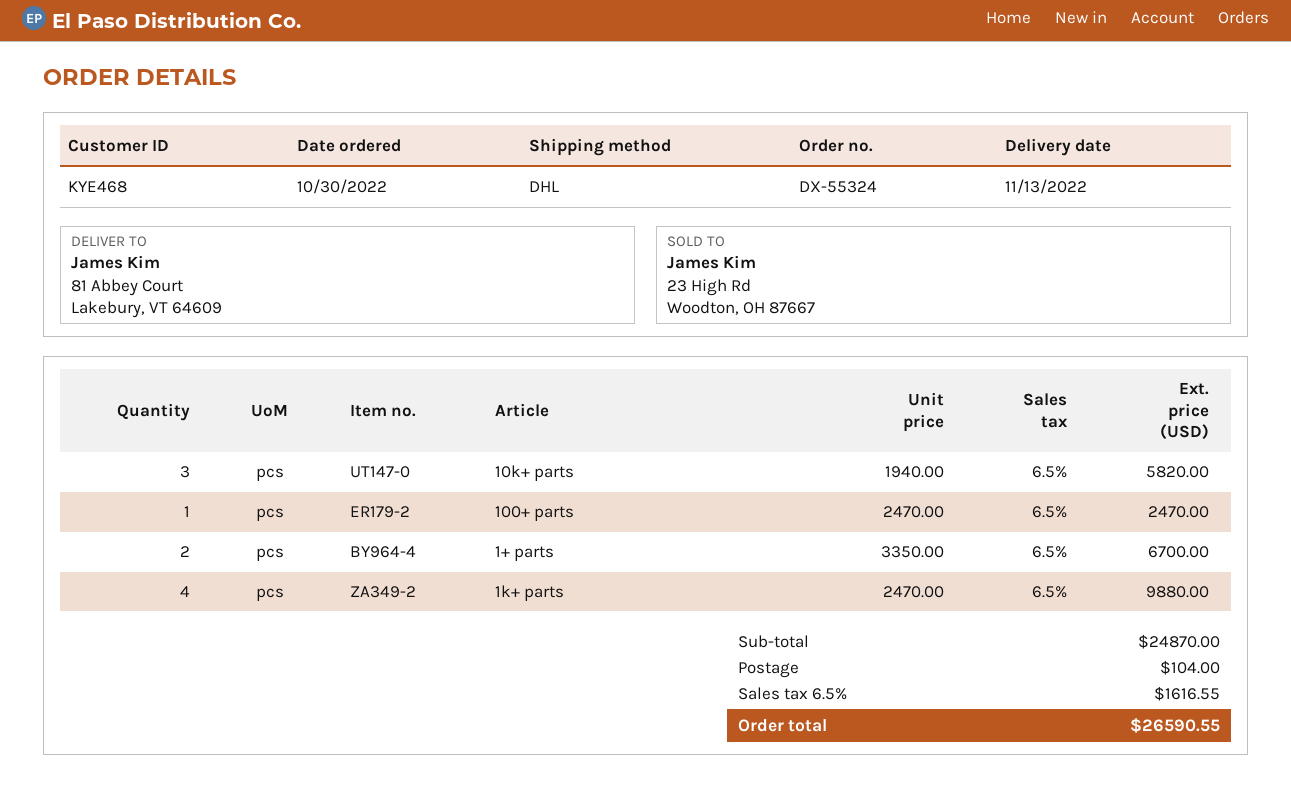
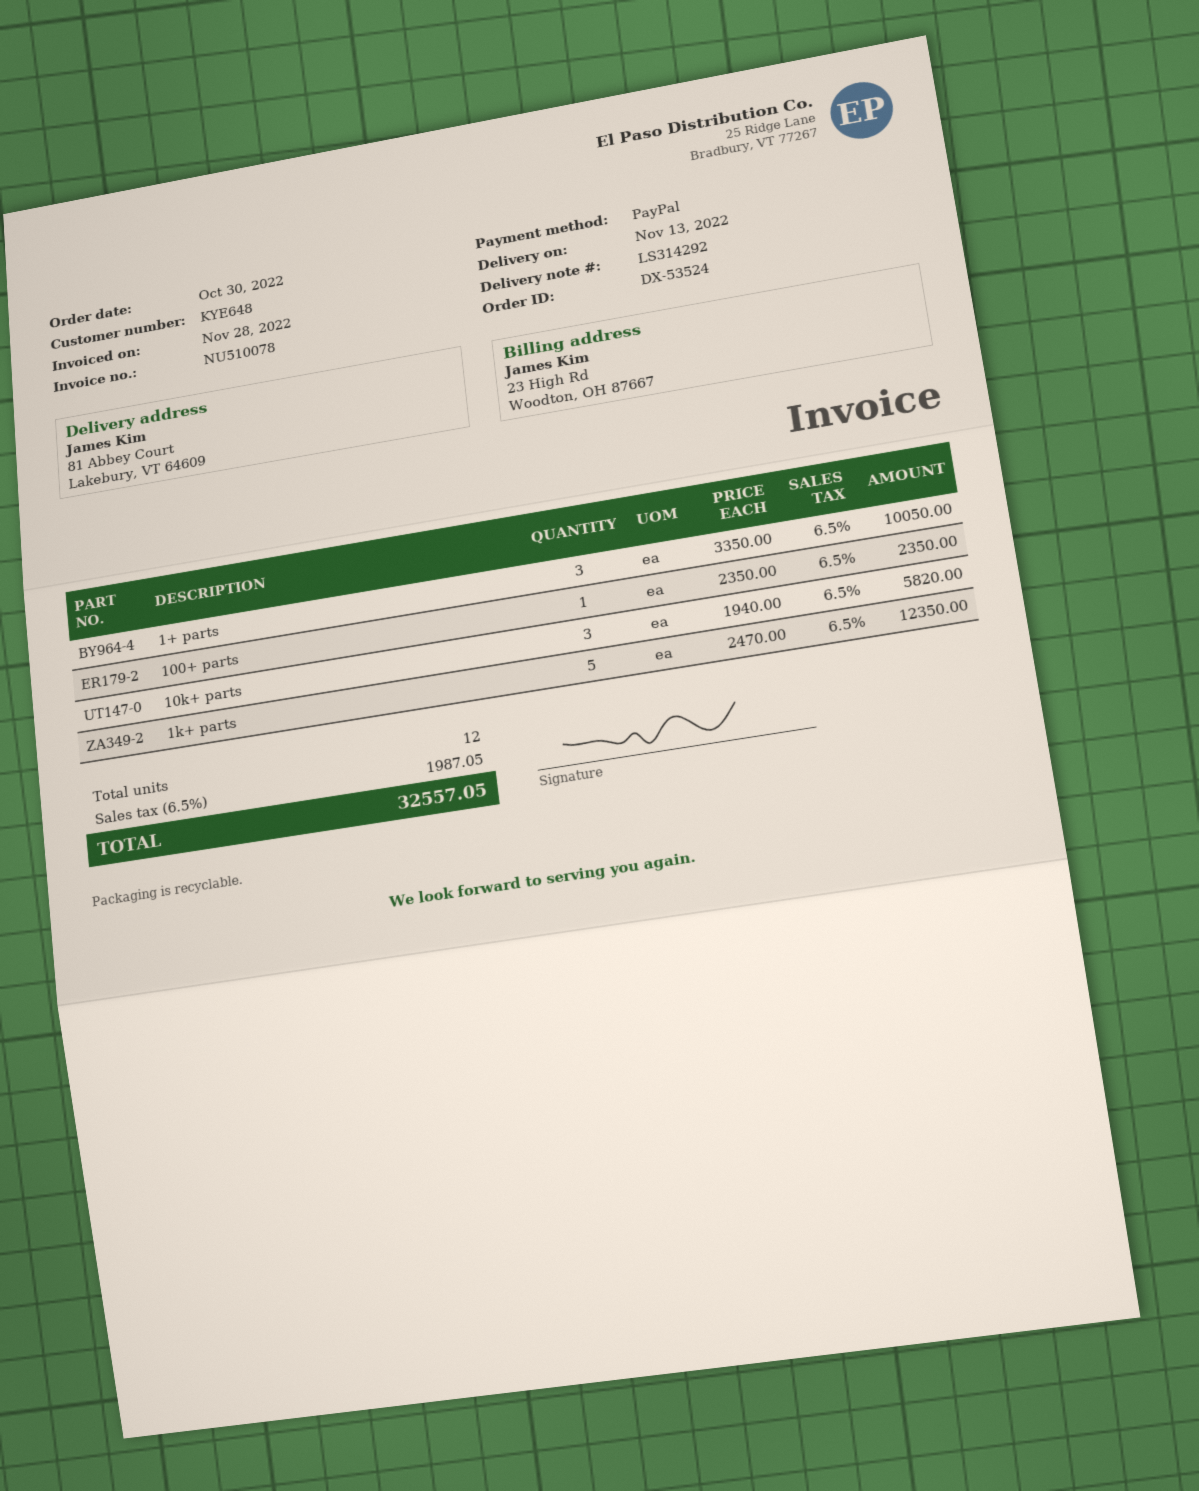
order number: DX-55324 -> DX-53524
customer number: KYE468 -> KYE648
100+ parts: 1 x 2470.00 = 2470.00 -> 1 x 2350.00 = 2350.00
1+ parts: 2 x 3350.00 = 6700.00 -> 3 x 3350.00 = 10050.00
1k+ parts: 4 x 2470.00 = 9880.00 -> 5 x 2470.00 = 12350.00
shipping: 104.00 -> none
tax: 6.5% = 1616.55 -> 6.5% = 1987.05
total: 26590.55 -> 32557.05

